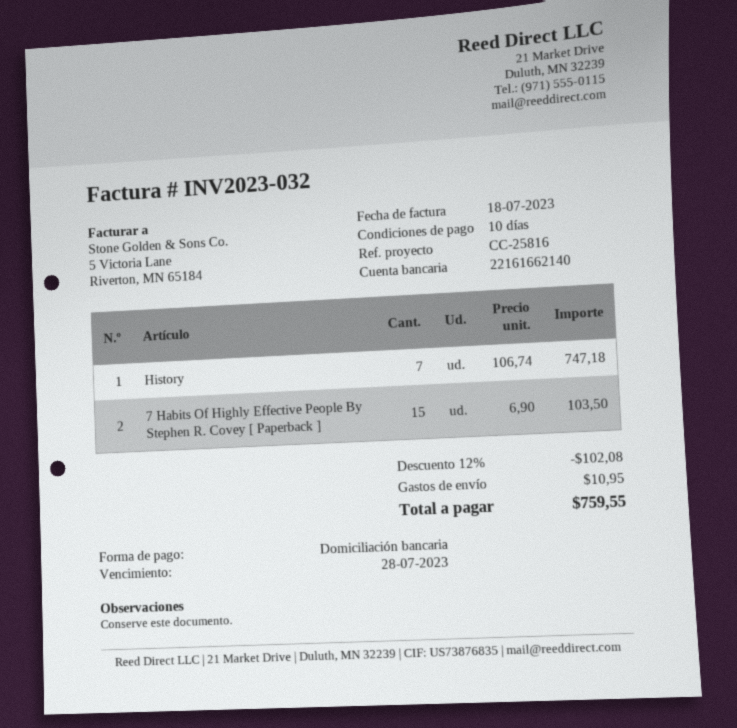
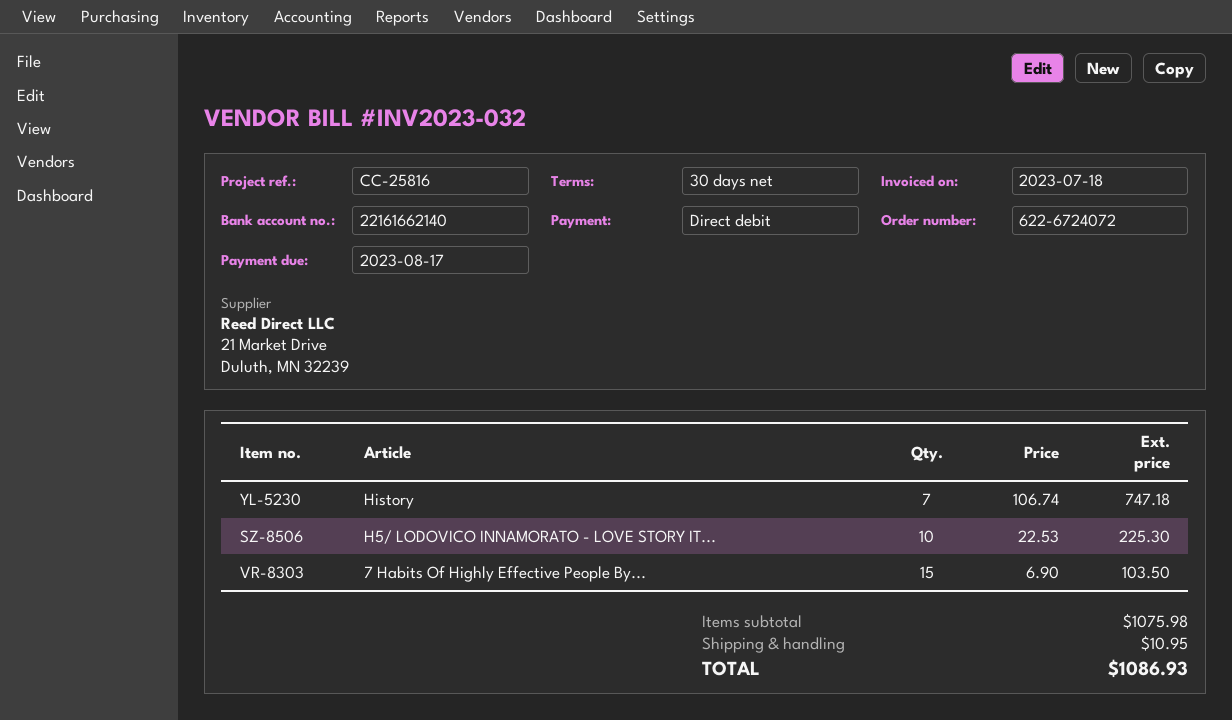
payment terms: 10 days -> 30 days
due date: 2023-07-28 -> 2023-08-17
H5/ LODOVICO INNAMORATO - LOVE STORY IT...: none -> 10 x 22.53 = 225.30
discount: 12% = 102.08 -> none
total: 759.55 -> 1086.93

